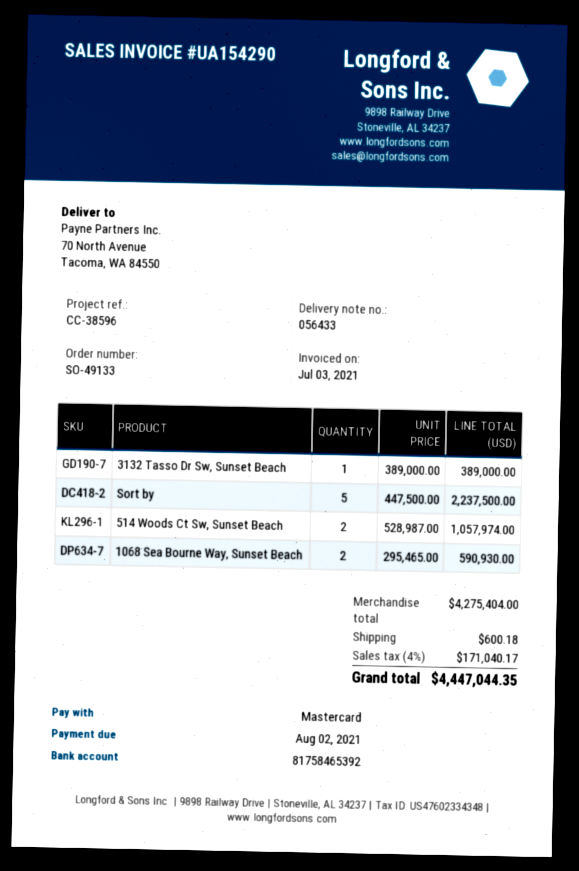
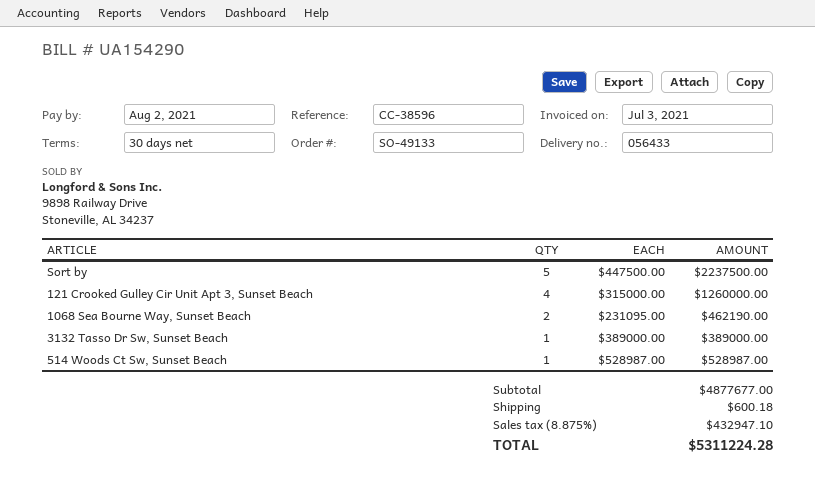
514 Woods Ct Sw, Sunset Beach: 2 x 528987.00 = 1057974.00 -> 1 x 528987.00 = 528987.00
1068 Sea Bourne Way, Sunset Beach: 2 x 295465.00 = 590930.00 -> 2 x 231095.00 = 462190.00
121 Crooked Gulley Cir Unit Apt 3, Sunset Beach: none -> 4 x 315000.00 = 1260000.00
subtotal: 4275404.00 -> 4877677.00
tax: 4% = 171040.17 -> 8.875% = 432947.10
total: 4447044.35 -> 5311224.28

